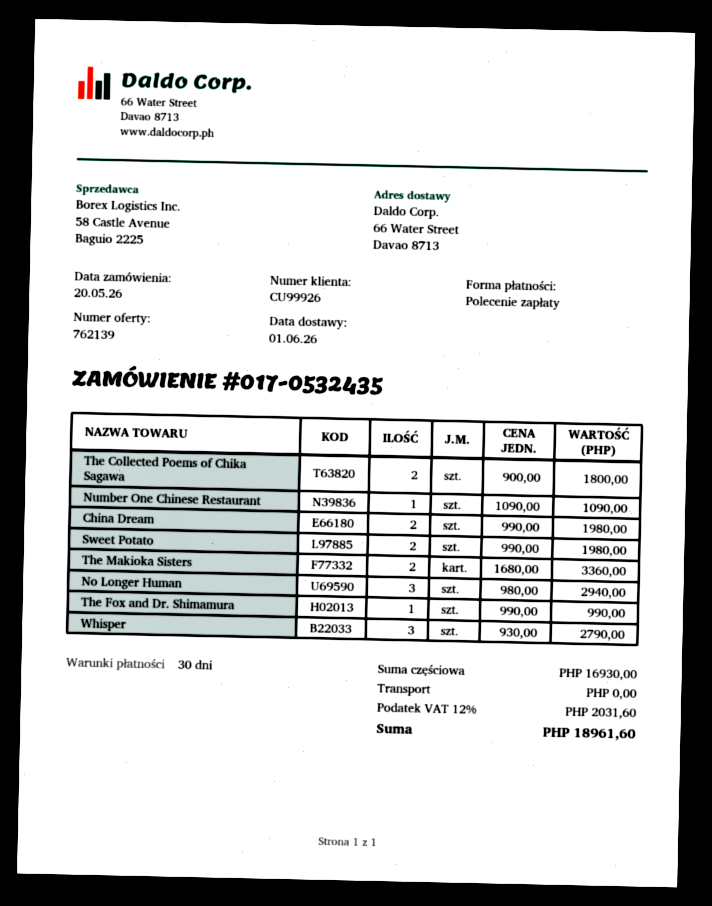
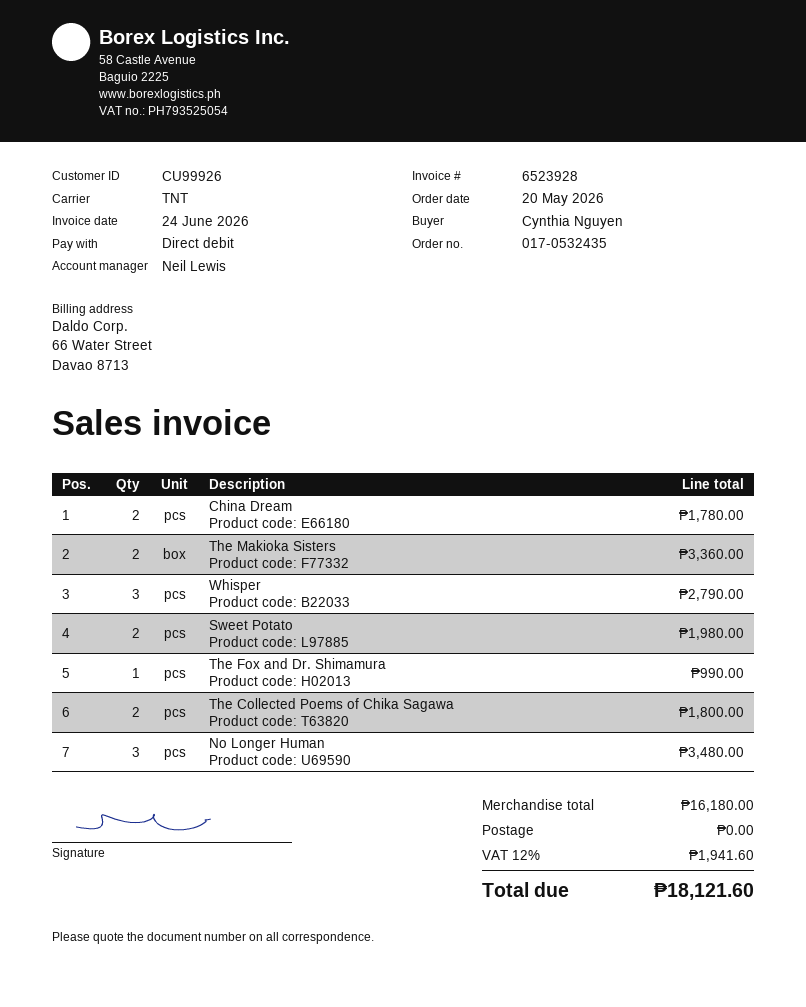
Number One Chinese Restaurant: 1 for 1090.00 -> none
China Dream: 2 for 1980.00 -> 2 for 1780.00
No Longer Human: 3 for 2940.00 -> 3 for 3480.00
subtotal: 16930.00 -> 16180.00
tax: 12% = 2031.60 -> 12% = 1941.60
total: 18961.60 -> 18121.60

